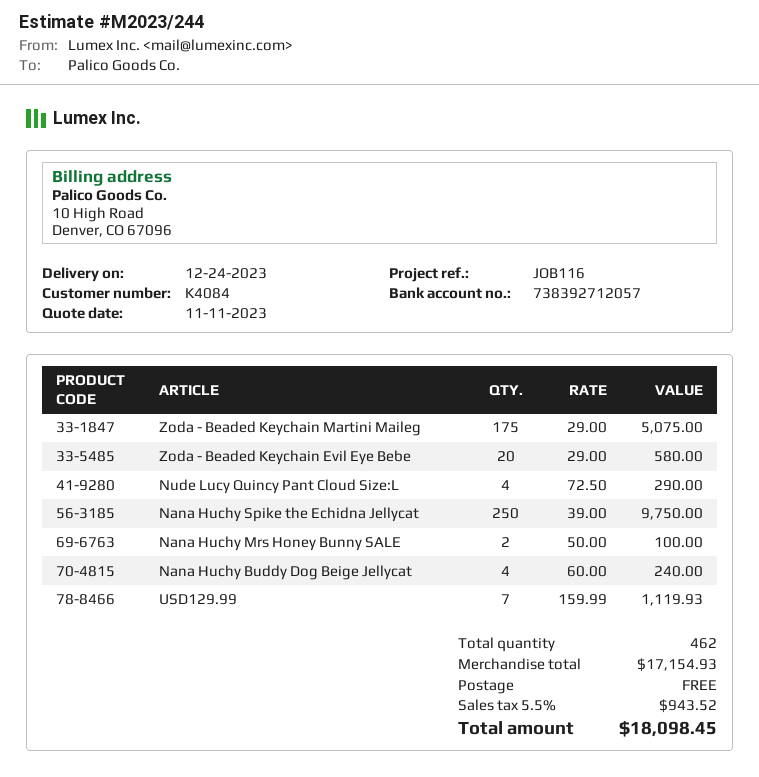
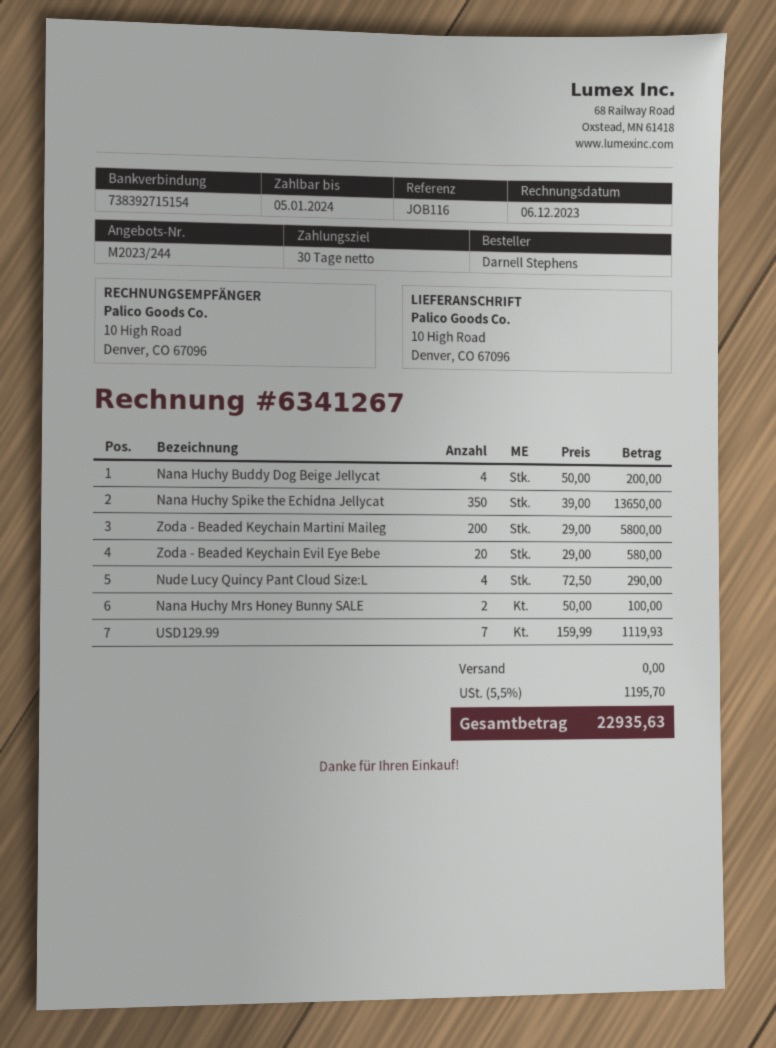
bank account: 738392712057 -> 738392715154
Zoda - Beaded Keychain Martini Maileg: 175 x 29.00 = 5075.00 -> 200 x 29.00 = 5800.00
Nana Huchy Spike the Echidna Jellycat: 250 x 39.00 = 9750.00 -> 350 x 39.00 = 13650.00
Nana Huchy Buddy Dog Beige Jellycat: 4 x 60.00 = 240.00 -> 4 x 50.00 = 200.00
tax: 5.5% = 943.52 -> 5.5% = 1195.70
total: 18098.45 -> 22935.63

